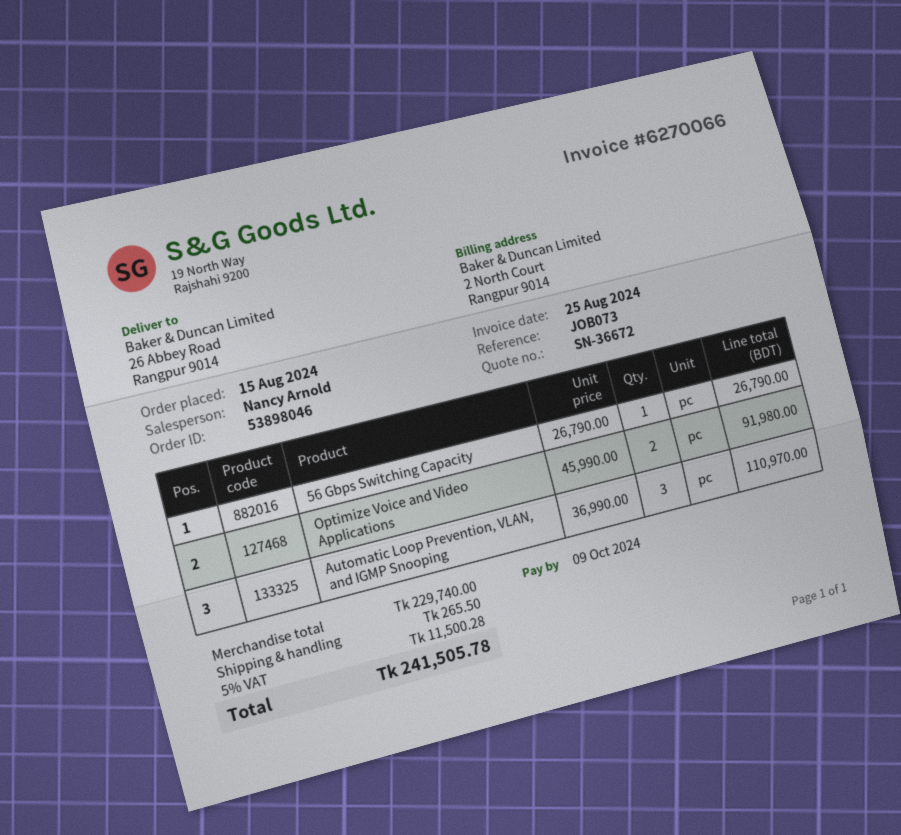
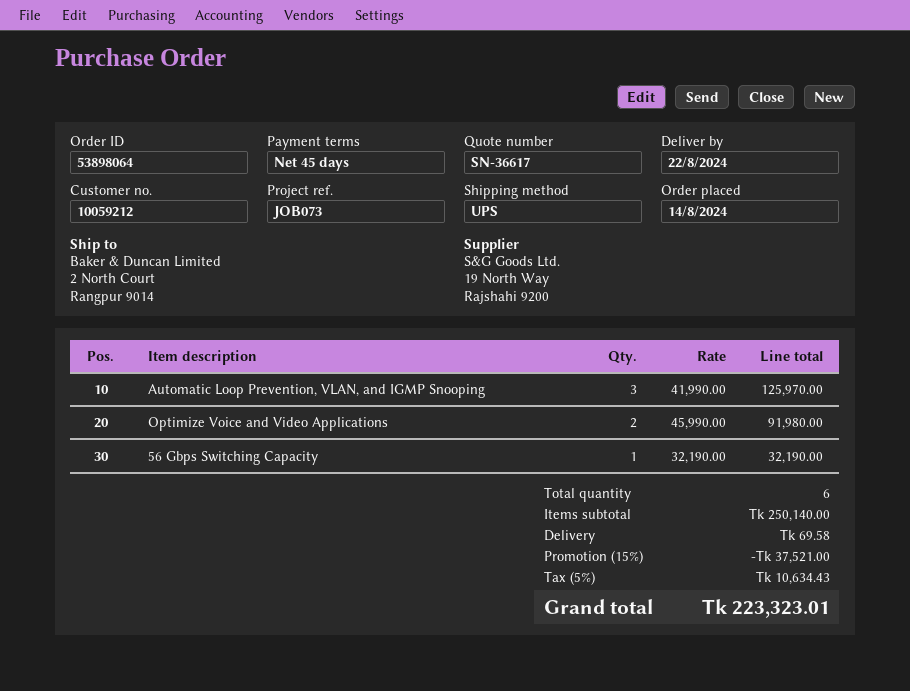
quote number: SN-36672 -> SN-36617
order number: 53898046 -> 53898064
order date: 2024-08-15 -> 2024-08-14
ship to: 26 Abbey Road, Rangpur 9014 -> 2 North Court, Rangpur 9014
56 Gbps Switching Capacity: 1 x 26790.00 = 26790.00 -> 1 x 32190.00 = 32190.00
Automatic Loop Prevention, VLAN, and IGMP Snooping: 3 x 36990.00 = 110970.00 -> 3 x 41990.00 = 125970.00
subtotal: 229740.00 -> 250140.00
discount: none -> 15% = 37521.00
shipping: 265.50 -> 69.58
tax: 5% = 11500.28 -> 5% = 10634.43
total: 241505.78 -> 223323.01

